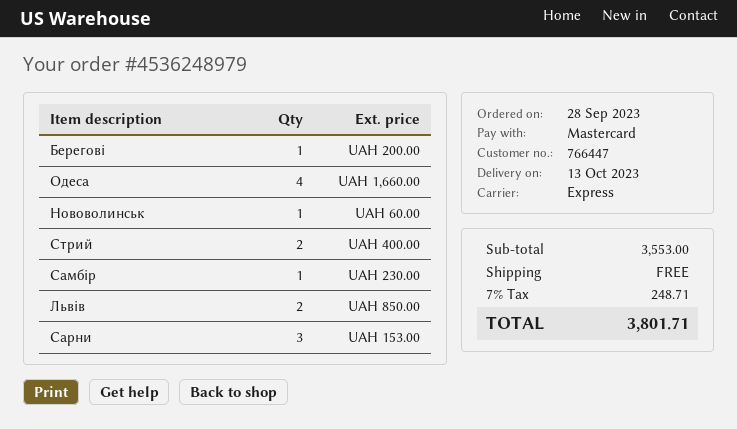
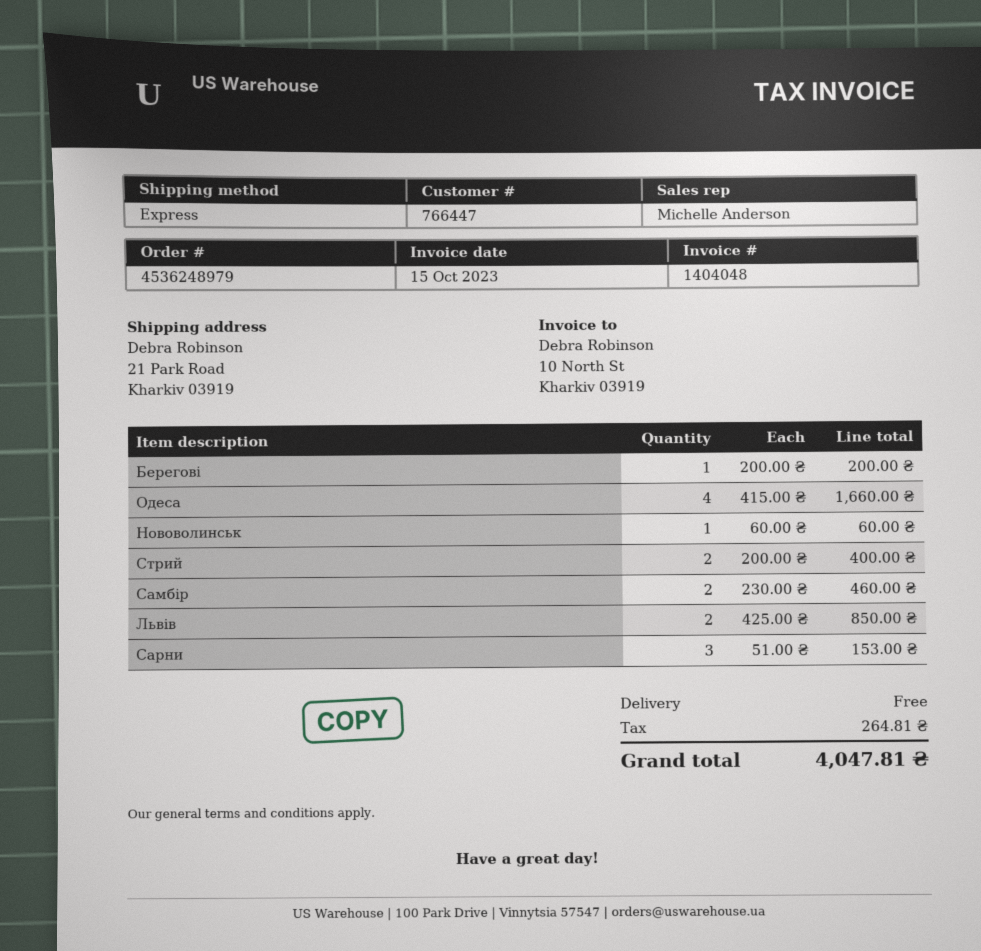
Самбір: 1 for 230.00 -> 2 for 460.00
tax: 248.71 -> 264.81
total: 3801.71 -> 4047.81

